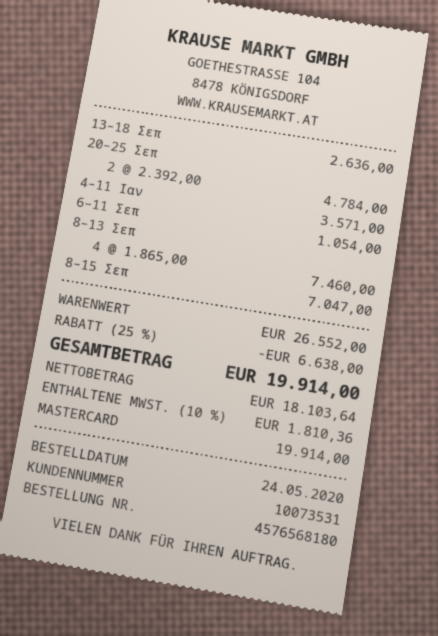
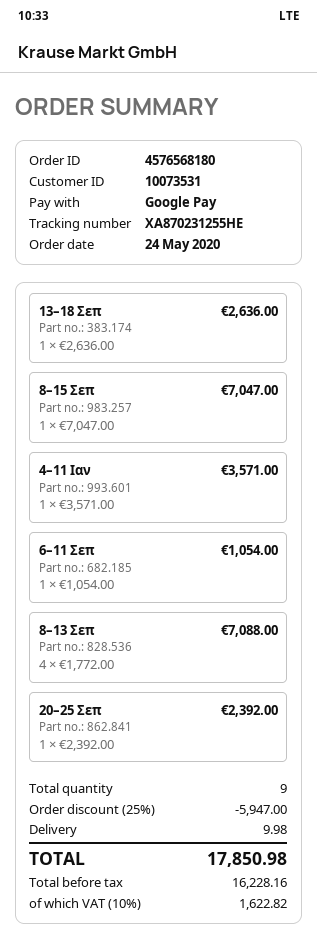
payment method: Mastercard -> Google Pay
20–25 Σεπ: 2 x 2392.00 = 4784.00 -> 1 x 2392.00 = 2392.00
8–13 Σεπ: 4 x 1865.00 = 7460.00 -> 4 x 1772.00 = 7088.00
discount: 25% = 6638.00 -> 25% = 5947.00
shipping: none -> 9.98
net: 18103.64 -> 16228.16
tax: 10% = 1810.36 -> 10% = 1622.82
total: 19914.00 -> 17850.98

